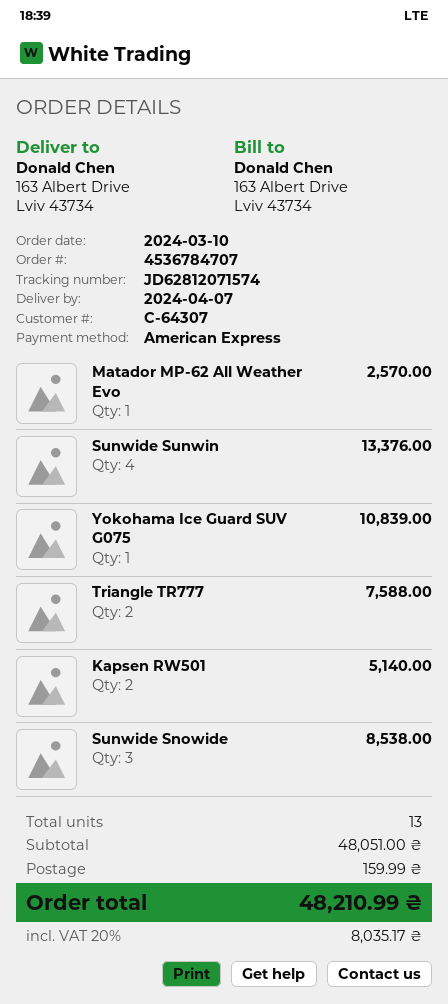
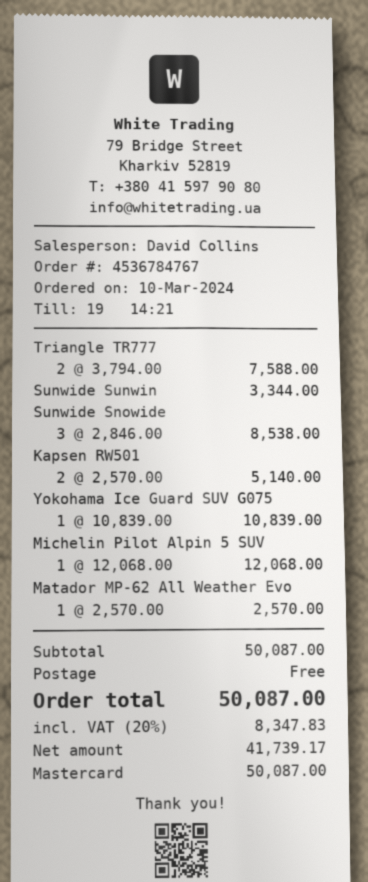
order number: 4536784707 -> 4536784767
payment method: American Express -> Mastercard
Sunwide Sunwin: 4 for 13376.00 -> 1 for 3344.00
Michelin Pilot Alpin 5 SUV: none -> 1 for 12068.00
subtotal: 48051.00 -> 50087.00
shipping: 159.99 -> 0.00
tax: 20% = 8035.17 -> 20% = 8347.83
total: 48210.99 -> 50087.00

